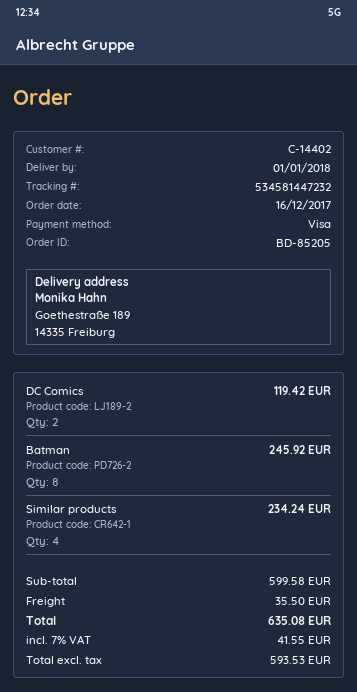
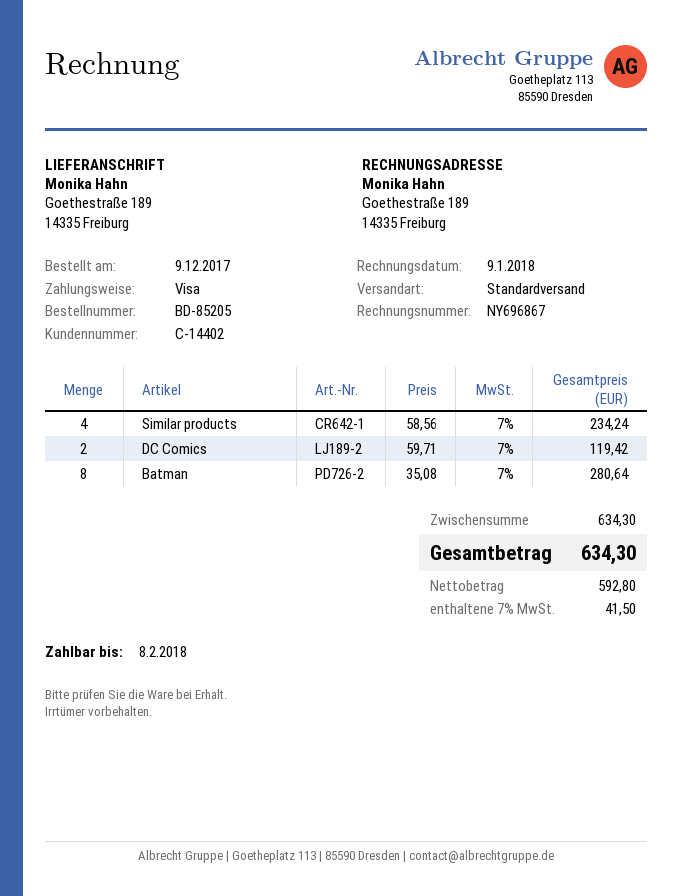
order date: 2017-12-16 -> 2017-12-09
Batman: 8 for 245.92 -> 8 for 280.64
subtotal: 599.58 -> 634.30
shipping: 35.50 -> none
net: 593.53 -> 592.80
tax: 7% = 41.55 -> 7% = 41.50
total: 635.08 -> 634.30

